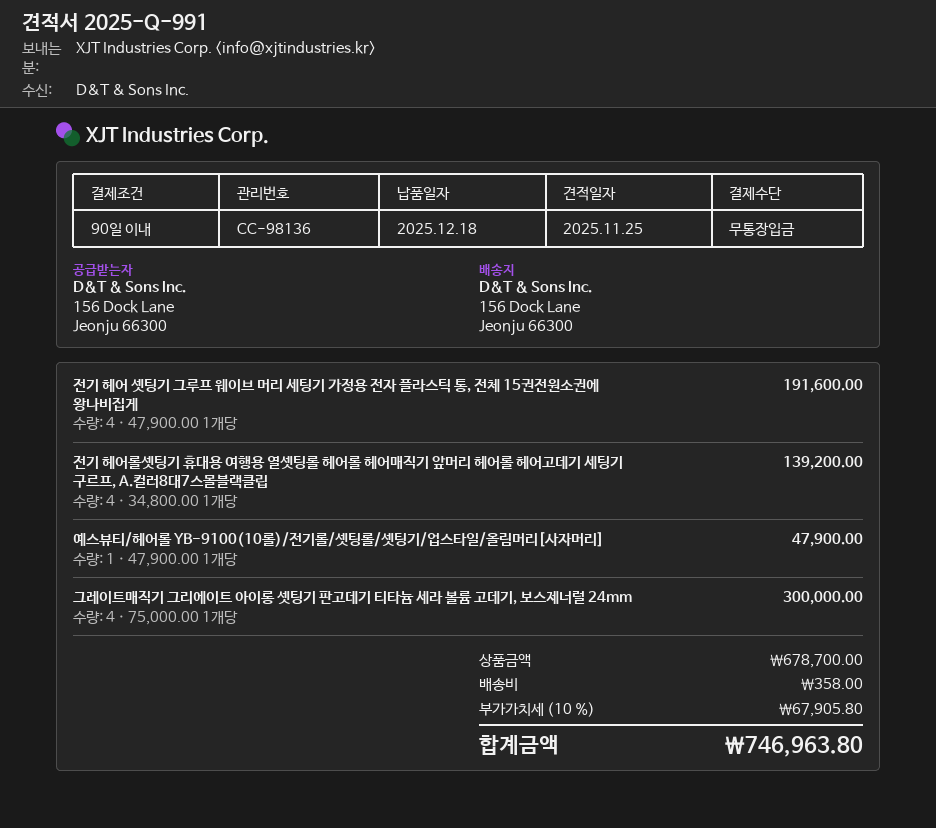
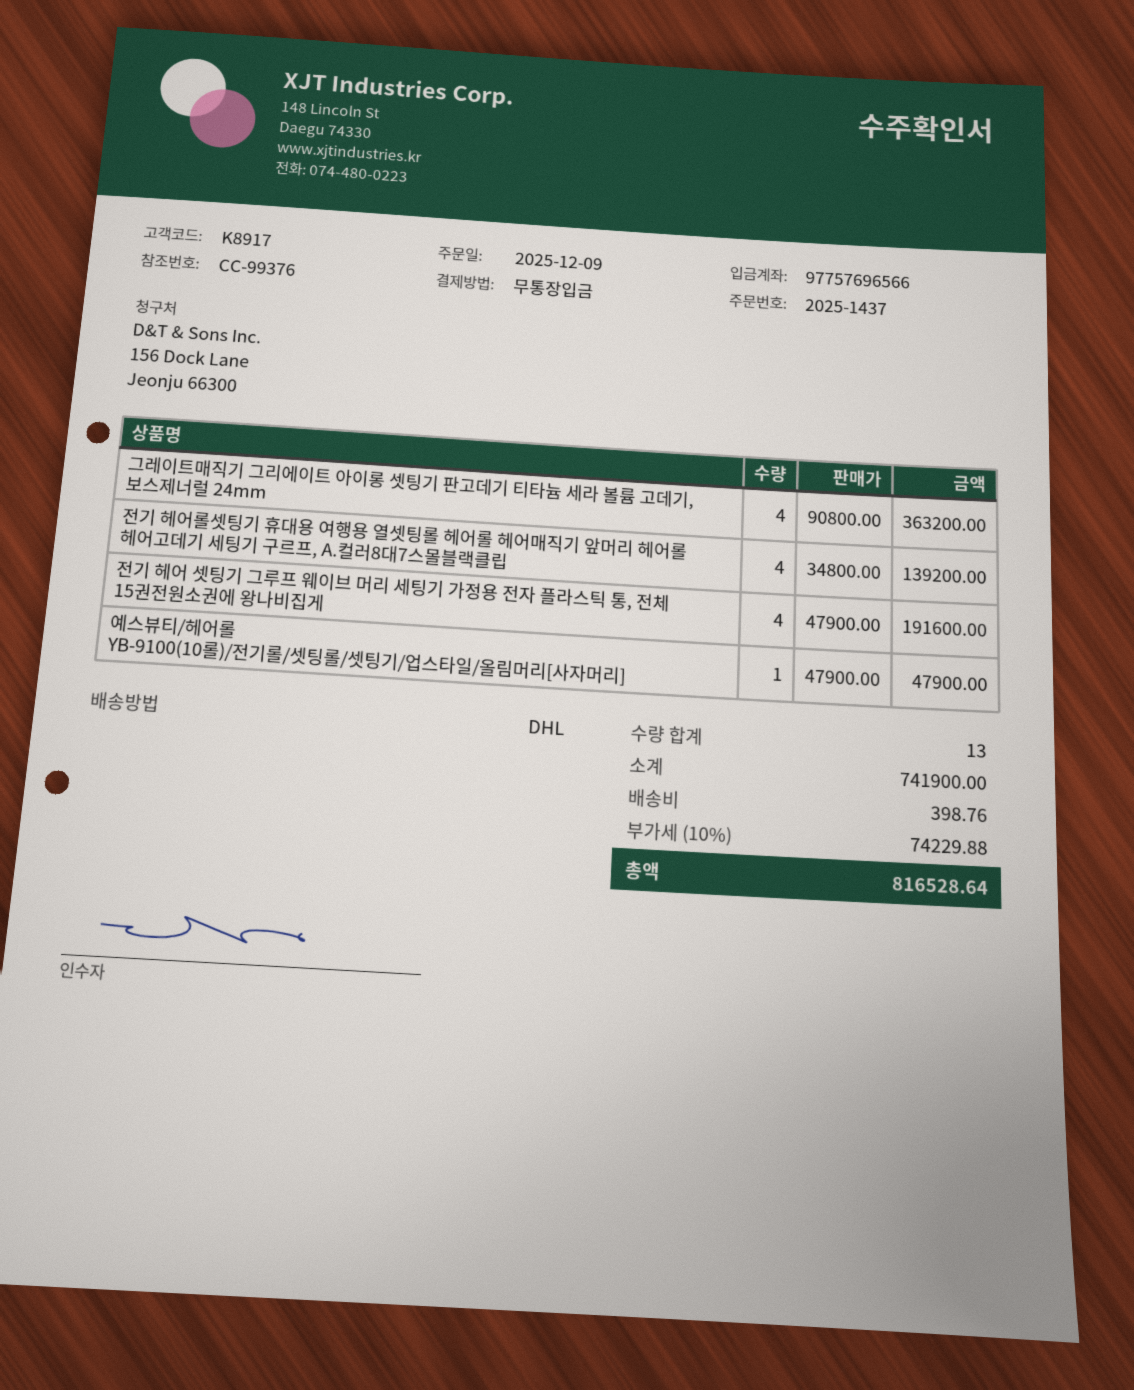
reference: CC-98136 -> CC-99376
그레이트매직기 그리에이트 아이롱 셋팅기 판고데기 티타늄 세라 볼륨 고데기, 보스제너럴 24mm: 4 x 75000.00 = 300000.00 -> 4 x 90800.00 = 363200.00
subtotal: 678700.00 -> 741900.00
shipping: 358.00 -> 398.76
tax: 10% = 67905.80 -> 10% = 74229.88
total: 746963.80 -> 816528.64

